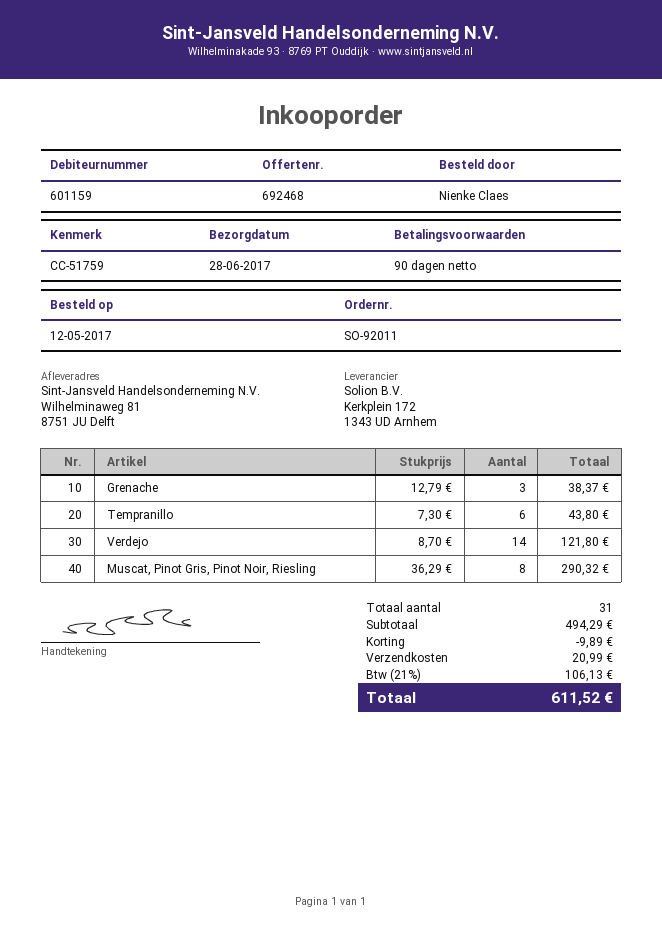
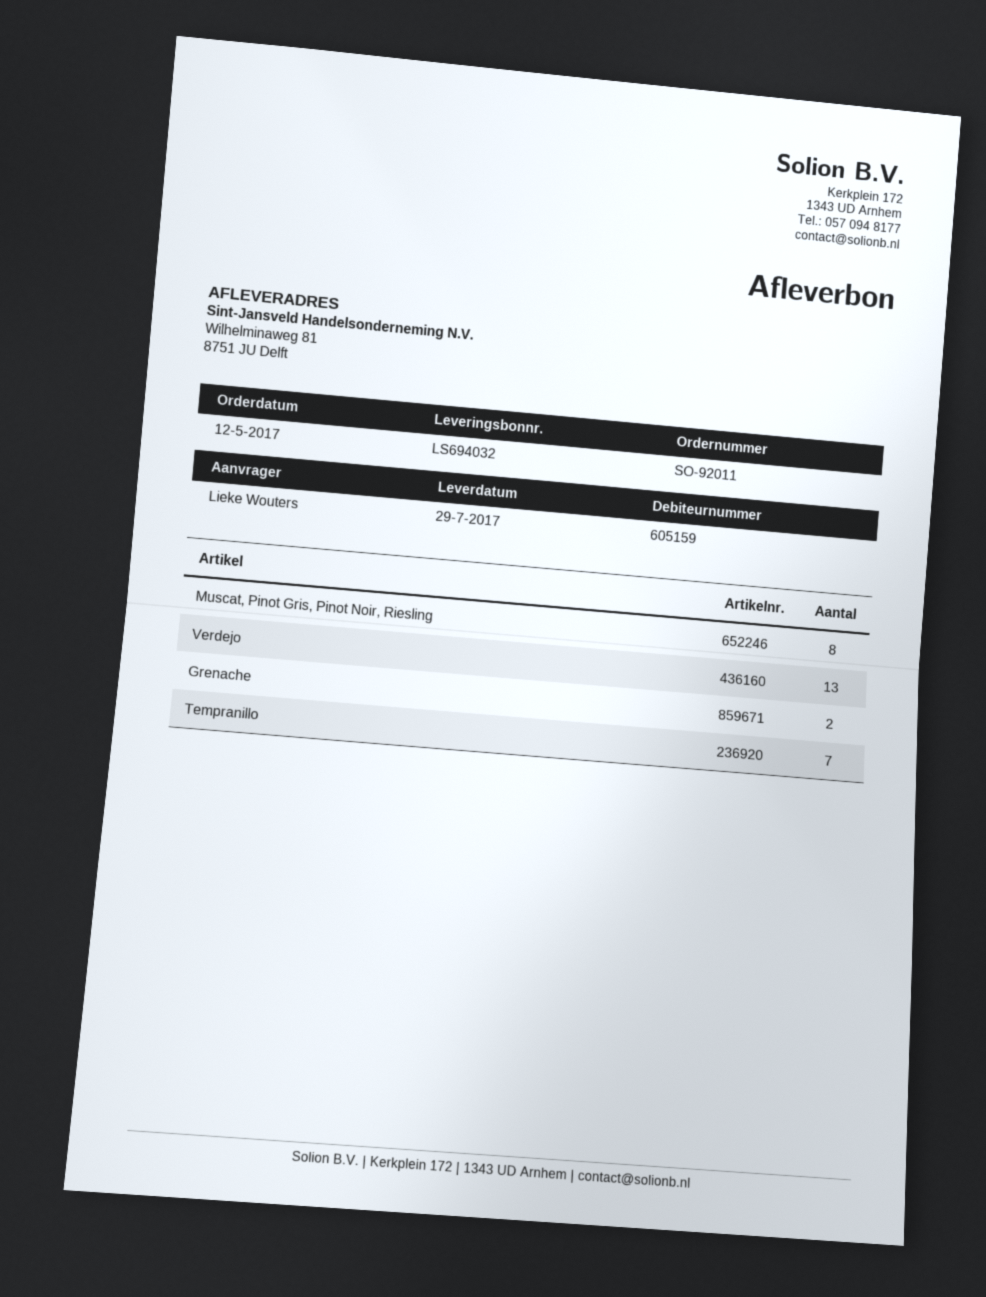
delivery date: 2017-06-28 -> 2017-07-29
customer number: 601159 -> 605159
ordered by: Nienke Claes -> Lieke Wouters
Grenache: 3 -> 2
Tempranillo: 6 -> 7
Verdejo: 14 -> 13

